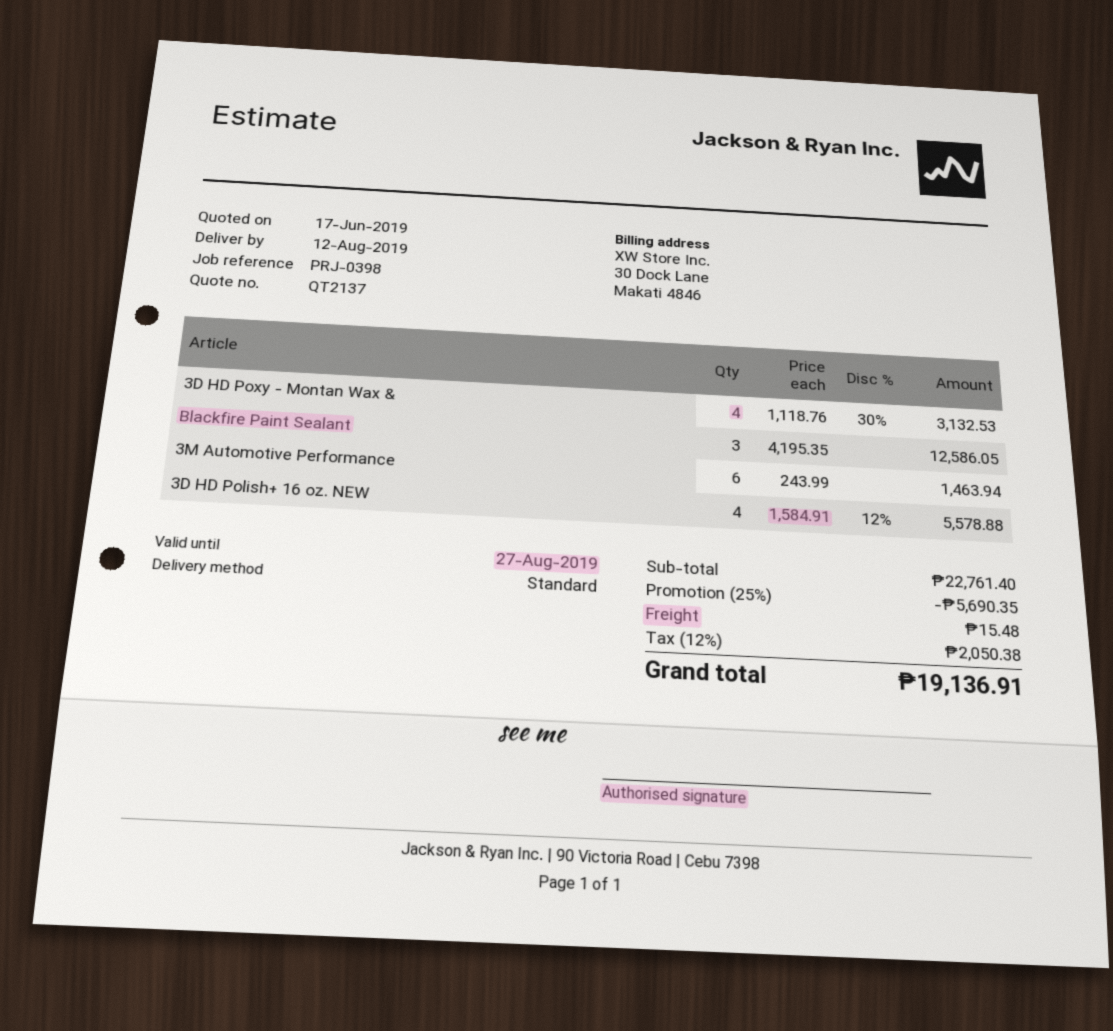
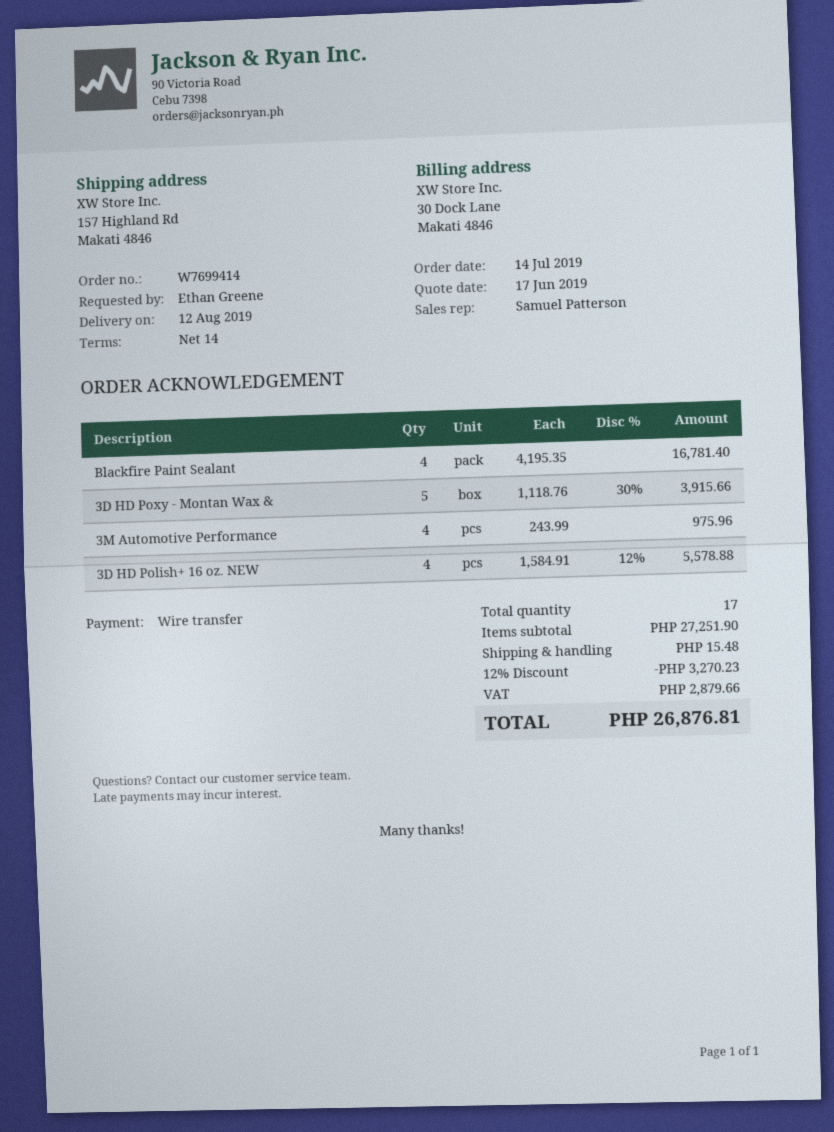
3D HD Poxy - Montan Wax &: 4 x 1118.76 - 30% = 3132.53 -> 5 x 1118.76 - 30% = 3915.66
Blackfire Paint Sealant: 3 x 4195.35 = 12586.05 -> 4 x 4195.35 = 16781.40
3M Automotive Performance: 6 x 243.99 = 1463.94 -> 4 x 243.99 = 975.96
subtotal: 22761.40 -> 27251.90
discount: 25% = 5690.35 -> 12% = 3270.23
tax: 2050.38 -> 2879.66
total: 19136.91 -> 26876.81

